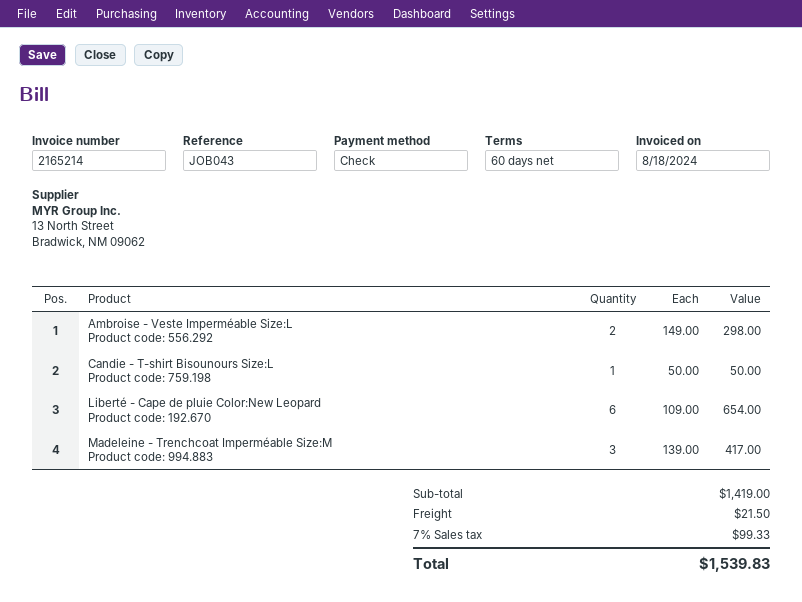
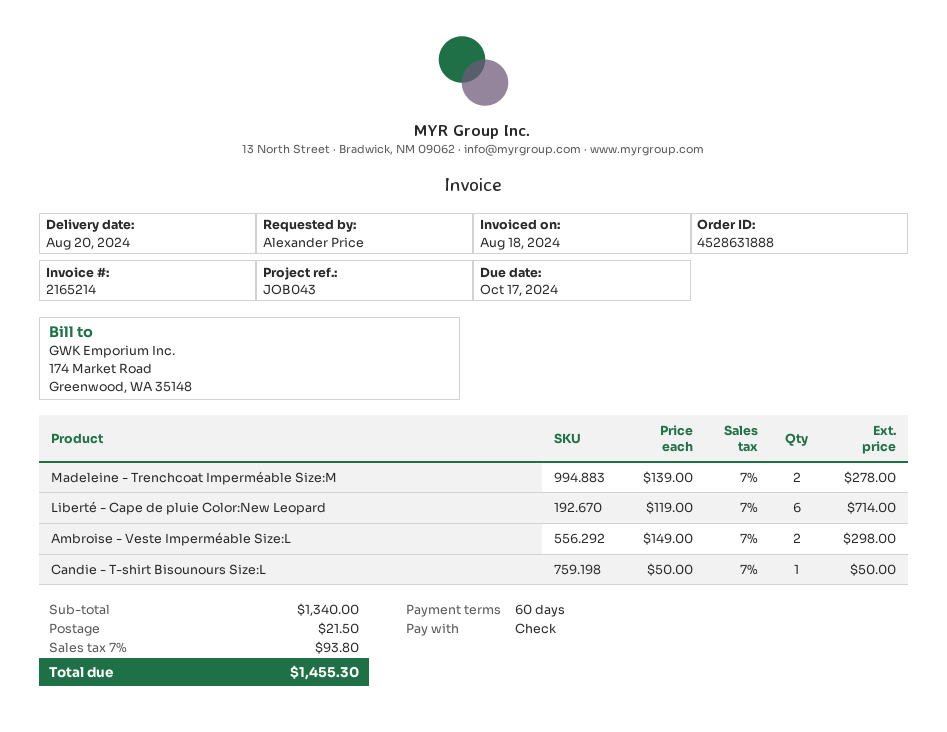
Liberté - Cape de pluie Color:New Leopard: 6 x 109.00 = 654.00 -> 6 x 119.00 = 714.00
Madeleine - Trenchcoat Imperméable Size:M: 3 x 139.00 = 417.00 -> 2 x 139.00 = 278.00
subtotal: 1419.00 -> 1340.00
tax: 7% = 99.33 -> 7% = 93.80
total: 1539.83 -> 1455.30

